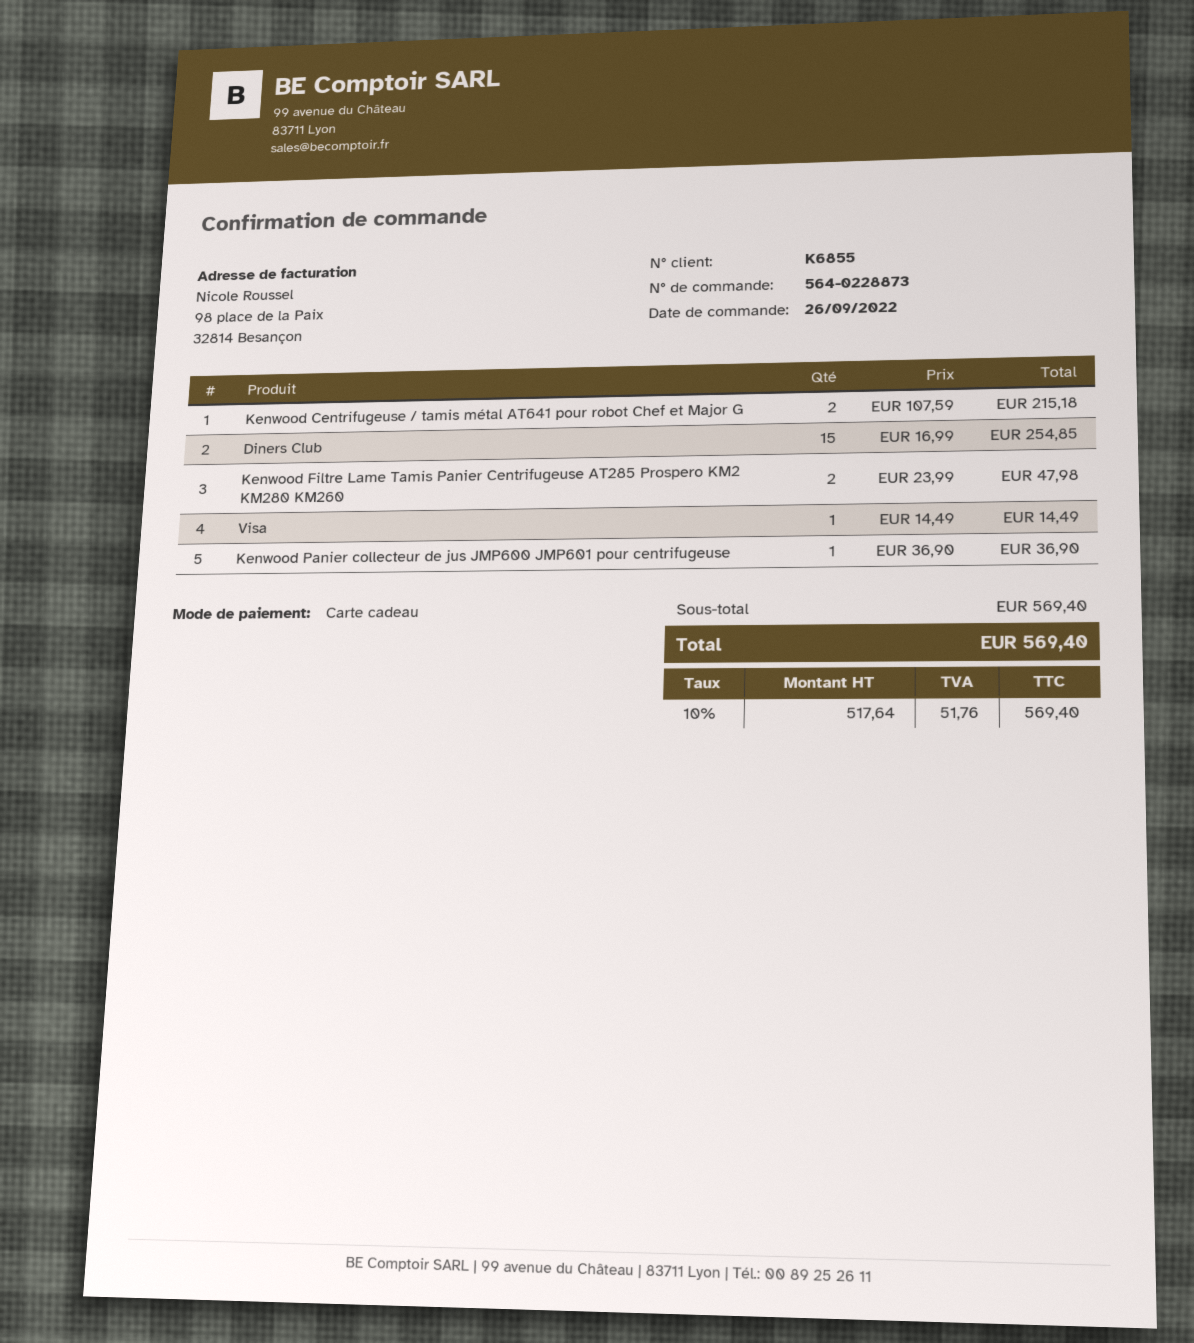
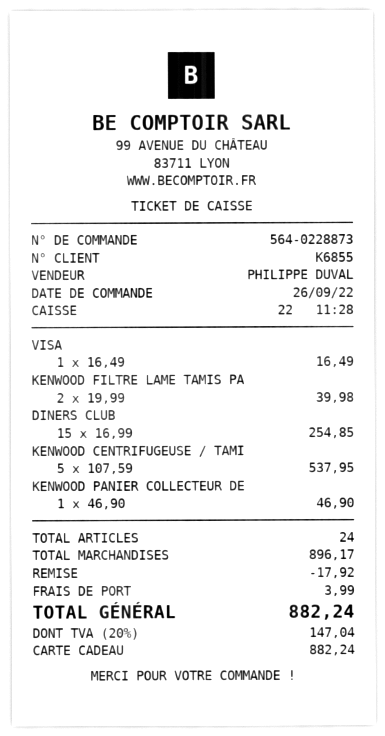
Kenwood Centrifugeuse / tamis métal AT641 pour robot Chef et Major G: 2 x 107.59 = 215.18 -> 5 x 107.59 = 537.95
Kenwood Filtre Lame Tamis Panier Centrifugeuse AT285 Prospero KM2 KM280 KM260: 2 x 23.99 = 47.98 -> 2 x 19.99 = 39.98
Visa: 1 x 14.49 = 14.49 -> 1 x 16.49 = 16.49
Kenwood Panier collecteur de jus JMP600 JMP601 pour centrifugeuse: 1 x 36.90 = 36.90 -> 1 x 46.90 = 46.90
subtotal: 569.40 -> 896.17
discount: none -> 17.92
shipping: none -> 3.99
tax: 10% = 51.76 -> 20% = 147.04
total: 569.40 -> 882.24

